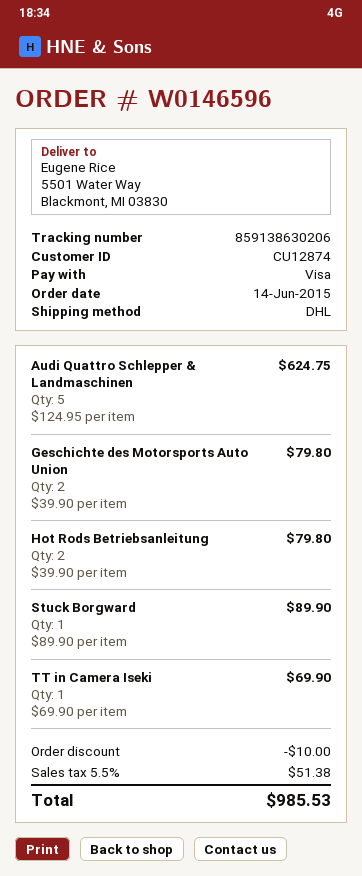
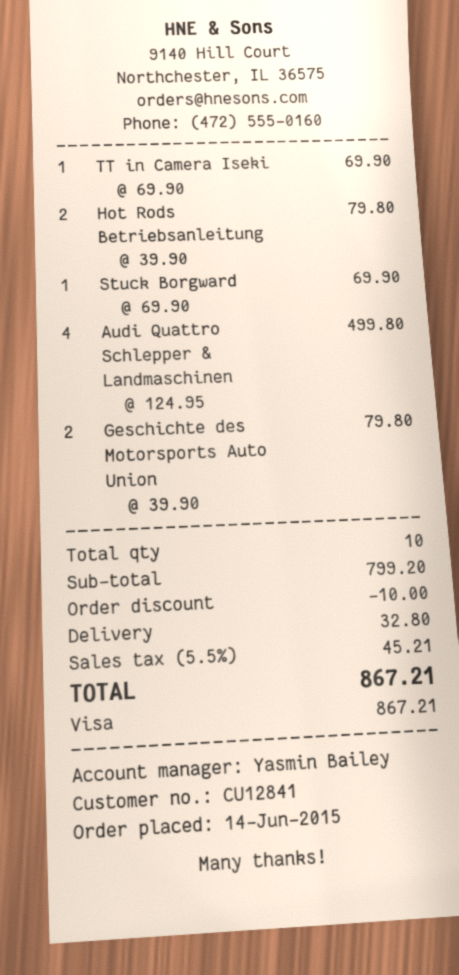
customer number: CU12874 -> CU12841
Audi Quattro Schlepper & Landmaschinen: 5 x 124.95 = 624.75 -> 4 x 124.95 = 499.80
Stuck Borgward: 1 x 89.90 = 89.90 -> 1 x 69.90 = 69.90
shipping: none -> 32.80
tax: 5.5% = 51.38 -> 5.5% = 45.21
total: 985.53 -> 867.21

